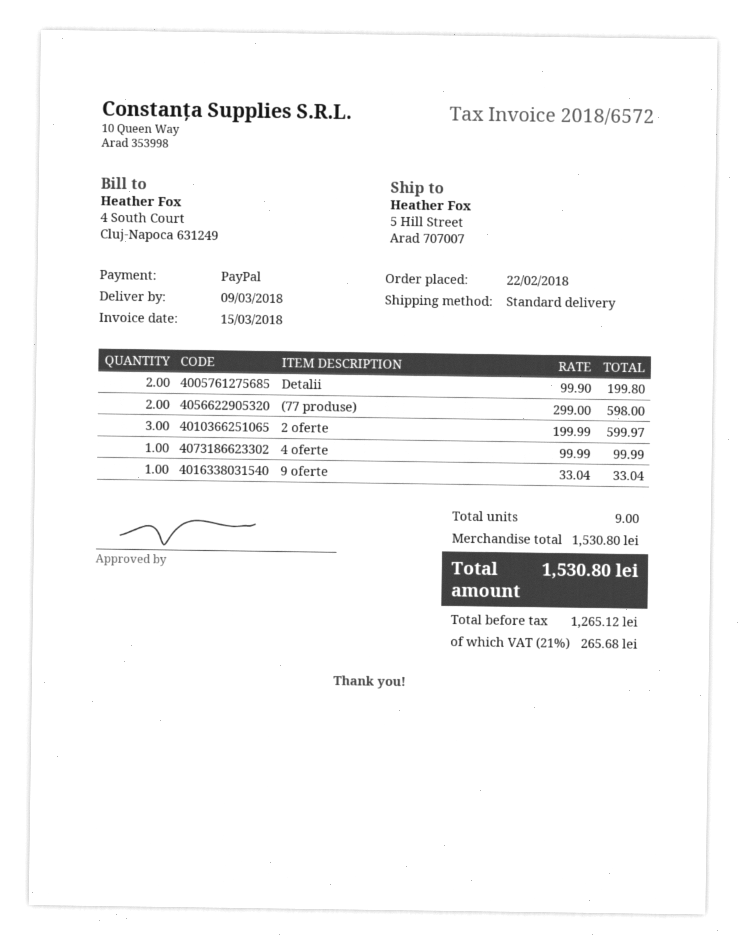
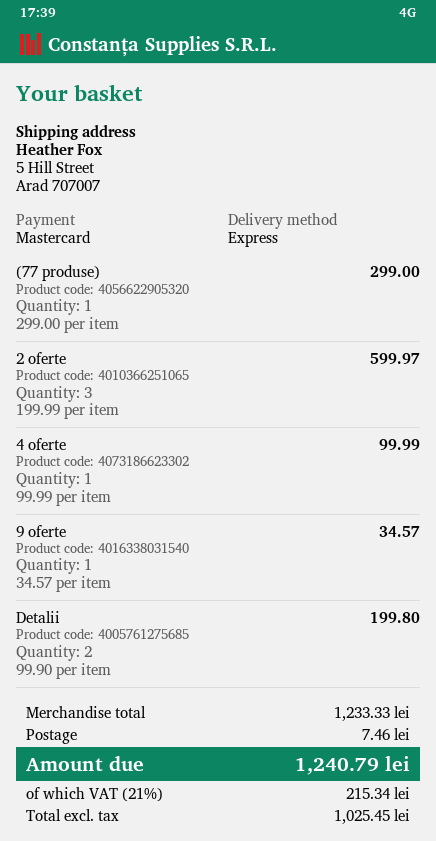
payment method: PayPal -> Mastercard
shipping method: standard -> express
(77 produse): 2 x 299.00 = 598.00 -> 1 x 299.00 = 299.00
9 oferte: 1 x 33.04 = 33.04 -> 1 x 34.57 = 34.57
subtotal: 1530.80 -> 1233.33
shipping: none -> 7.46
net: 1265.12 -> 1025.45
tax: 21% = 265.68 -> 21% = 215.34
total: 1530.80 -> 1240.79

